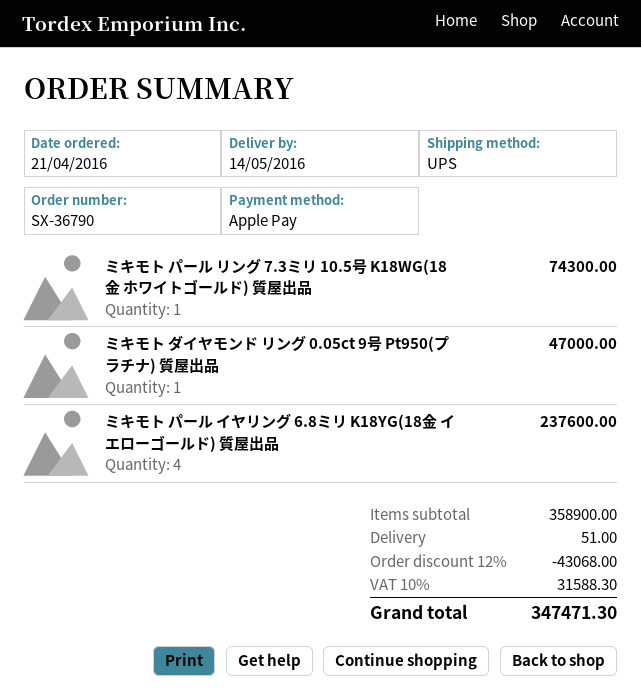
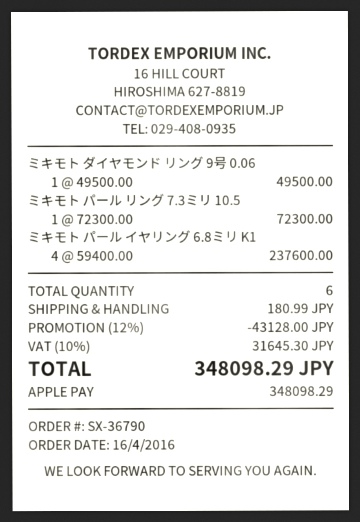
order date: 2016-04-21 -> 2016-04-16
ミキモト パール リング 7.3ミリ 10.5号 K18WG(18金 ホワイトゴールド) 質屋出品: 1 for 74300.00 -> 1 for 72300.00
ミキモト ダイヤモンド リング 0.05ct 9号 Pt950(プラチナ) 質屋出品: 1 for 47000.00 -> none
ミキモト ダイヤモンド リング 9号 0.06: none -> 1 for 49500.00
discount: 12% = 43068.00 -> 12% = 43128.00
shipping: 51.00 -> 180.99
tax: 10% = 31588.30 -> 10% = 31645.30
total: 347471.30 -> 348098.29

